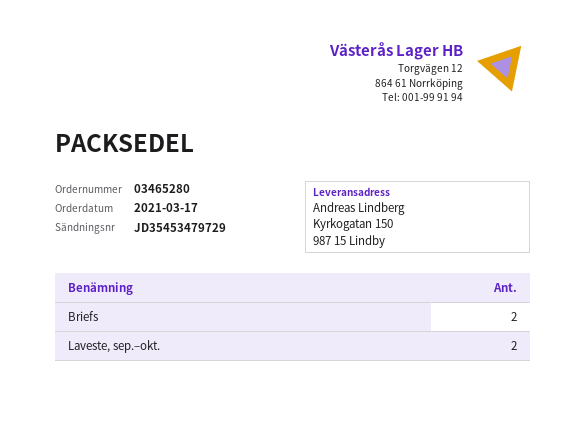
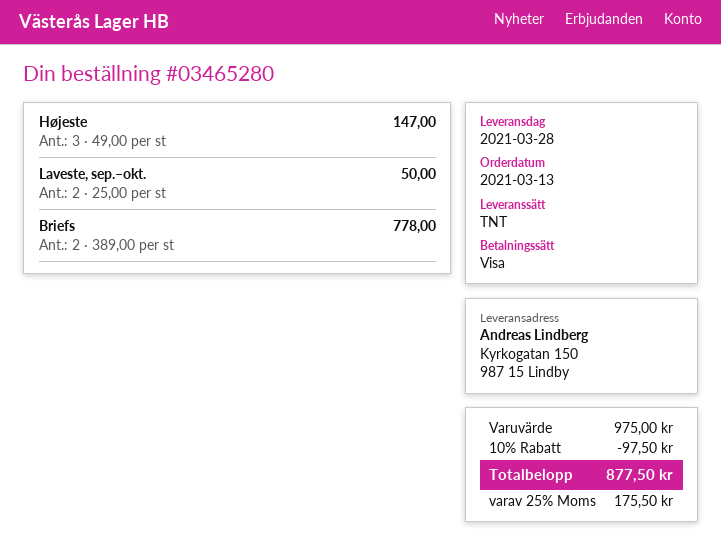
order date: 2021-03-17 -> 2021-03-13
Højeste: none -> 3

